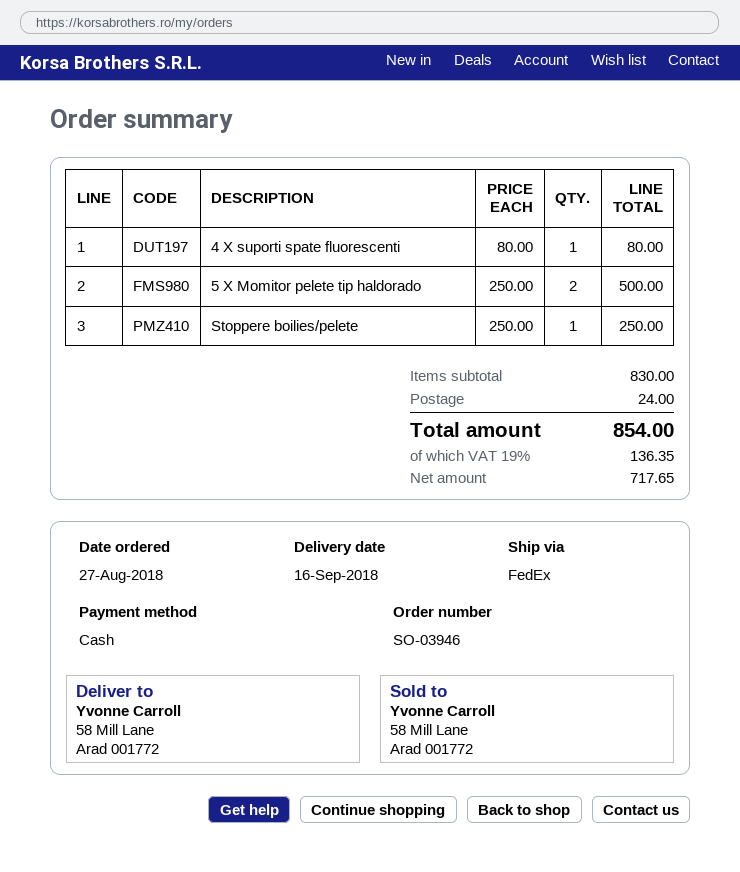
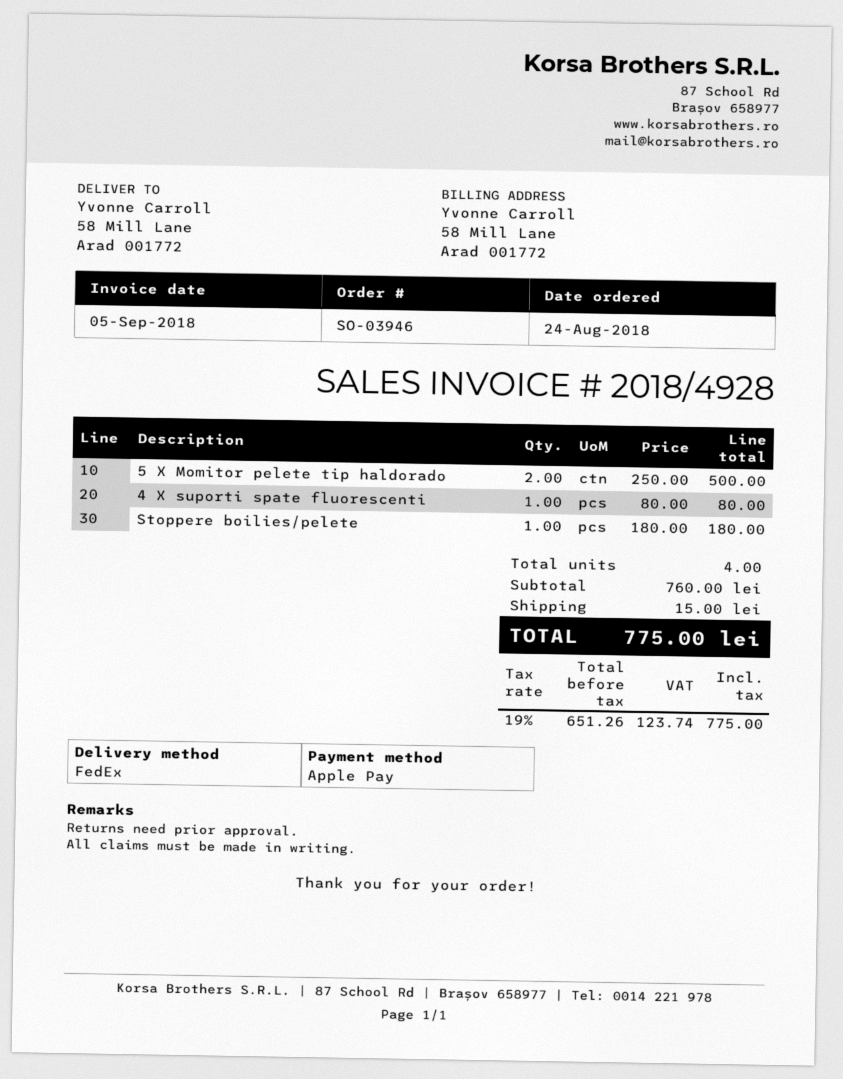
order date: 2018-08-27 -> 2018-08-24
payment method: cash -> Apple Pay
Stoppere boilies/pelete: 1 x 250.00 = 250.00 -> 1 x 180.00 = 180.00
subtotal: 830.00 -> 760.00
shipping: 24.00 -> 15.00
net: 717.65 -> 651.26
tax: 19% = 136.35 -> 19% = 123.74
total: 854.00 -> 775.00

